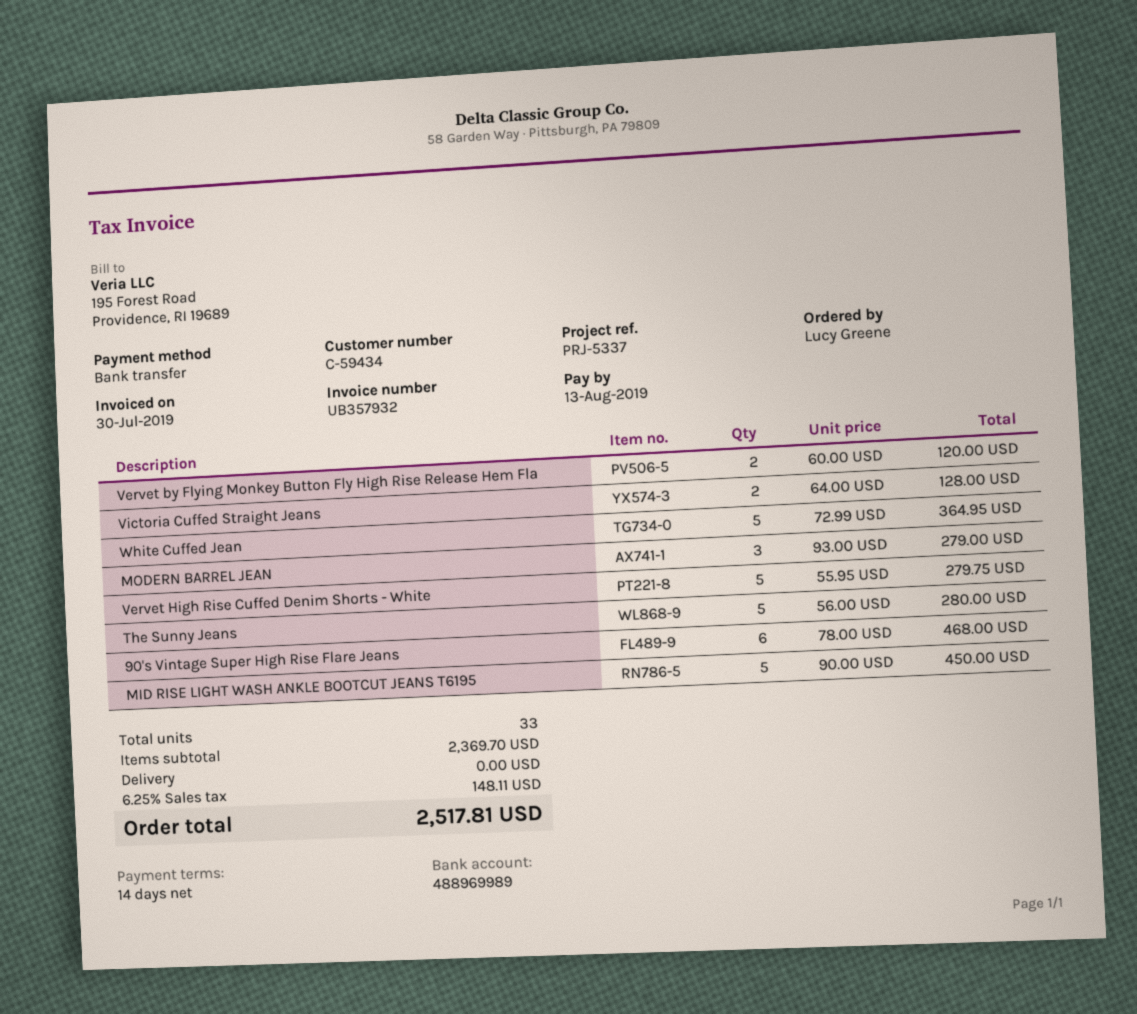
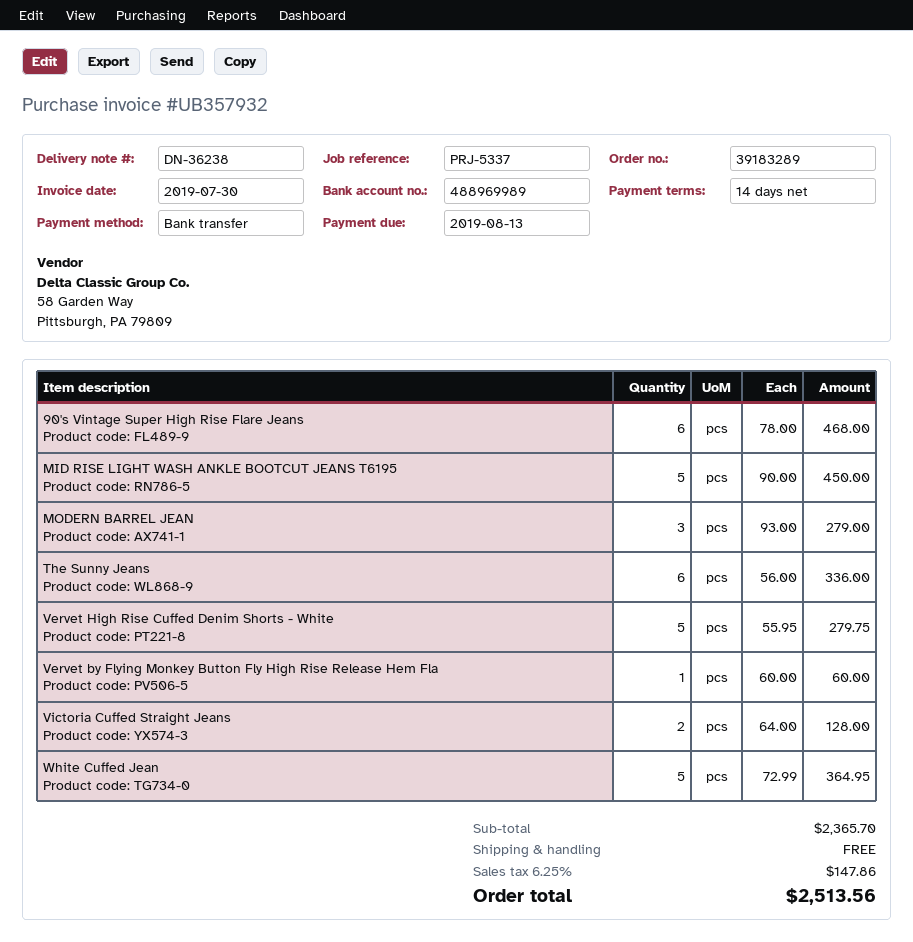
Vervet by Flying Monkey Button Fly High Rise Release Hem Fla: 2 x 60.00 = 120.00 -> 1 x 60.00 = 60.00
The Sunny Jeans: 5 x 56.00 = 280.00 -> 6 x 56.00 = 336.00
subtotal: 2369.70 -> 2365.70
tax: 6.25% = 148.11 -> 6.25% = 147.86
total: 2517.81 -> 2513.56

